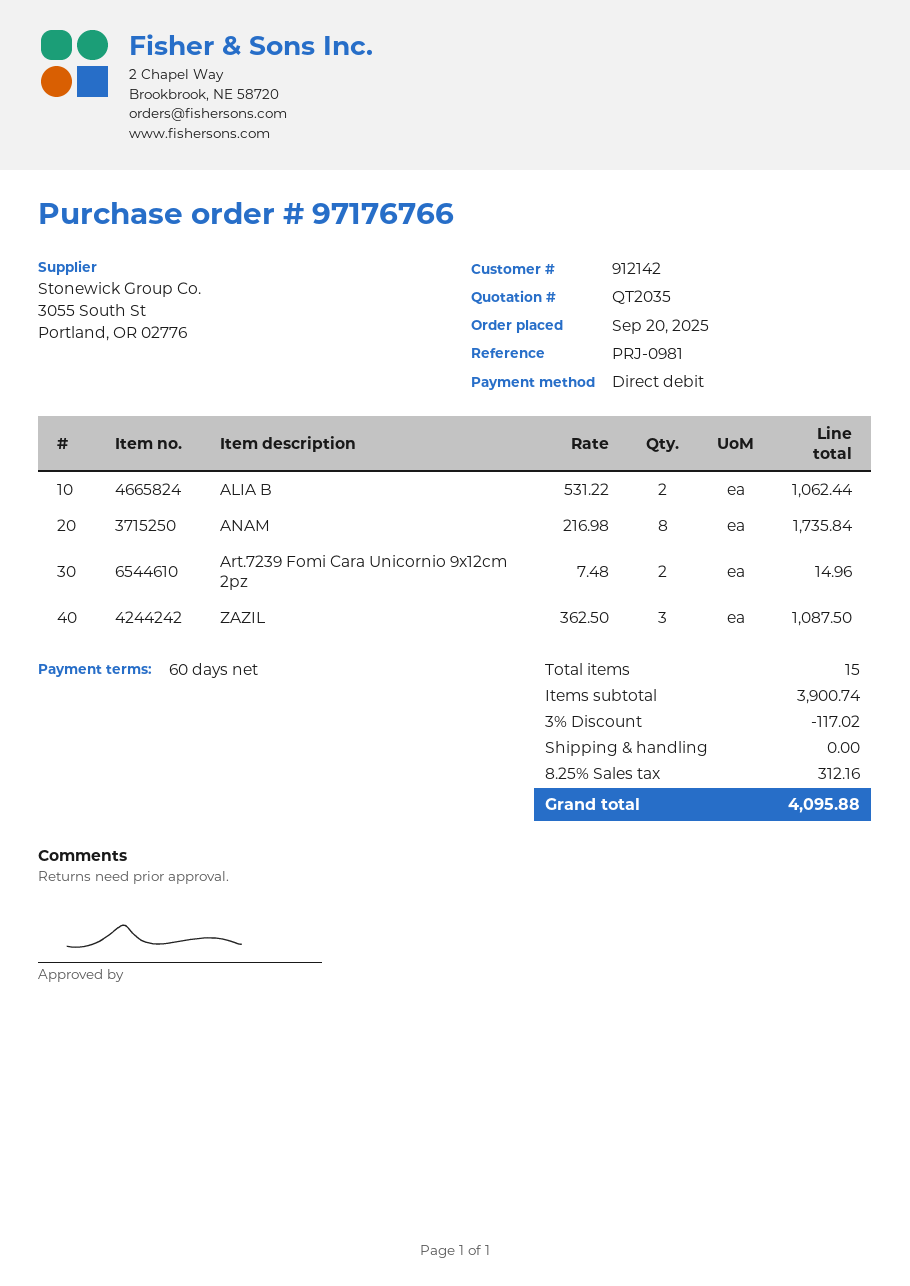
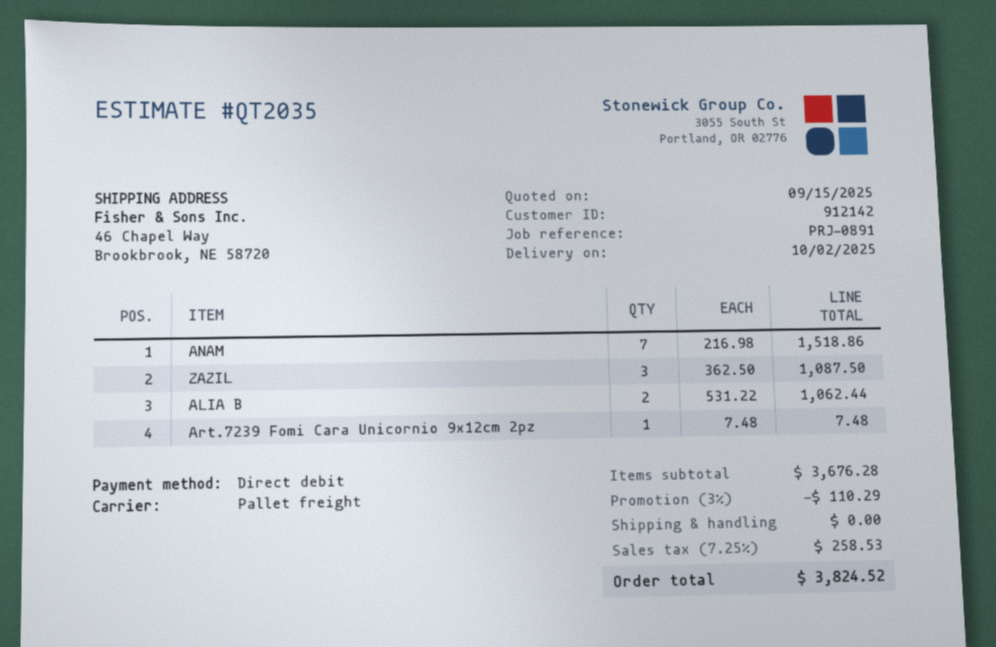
reference: PRJ-0981 -> PRJ-0891
ANAM: 8 x 216.98 = 1735.84 -> 7 x 216.98 = 1518.86
Art.7239 Fomi Cara Unicornio 9x12cm 2pz: 2 x 7.48 = 14.96 -> 1 x 7.48 = 7.48
subtotal: 3900.74 -> 3676.28
discount: 3% = 117.02 -> 3% = 110.29
tax: 8.25% = 312.16 -> 7.25% = 258.53
total: 4095.88 -> 3824.52

